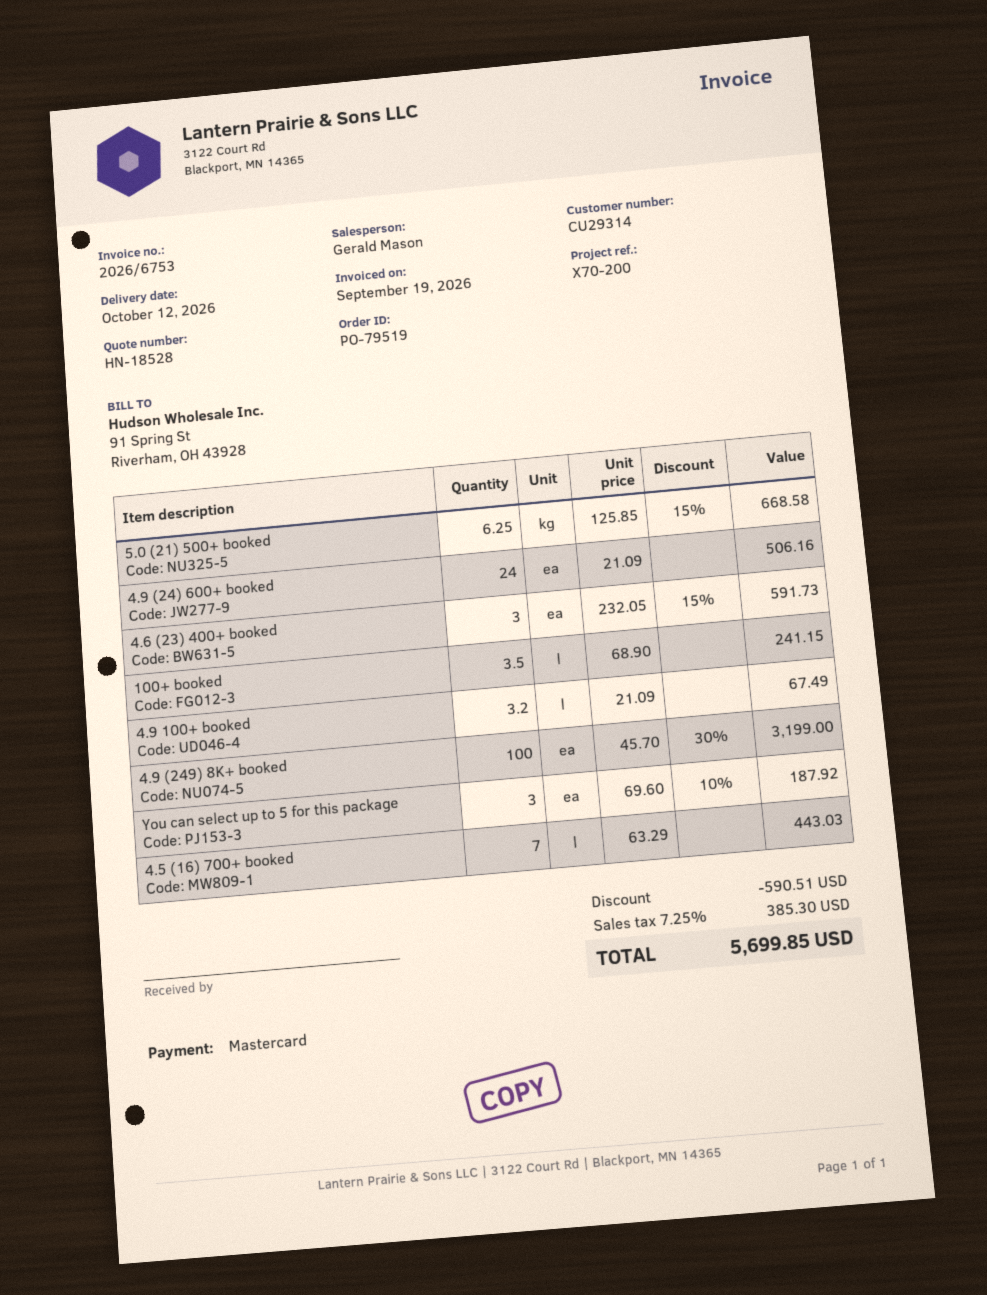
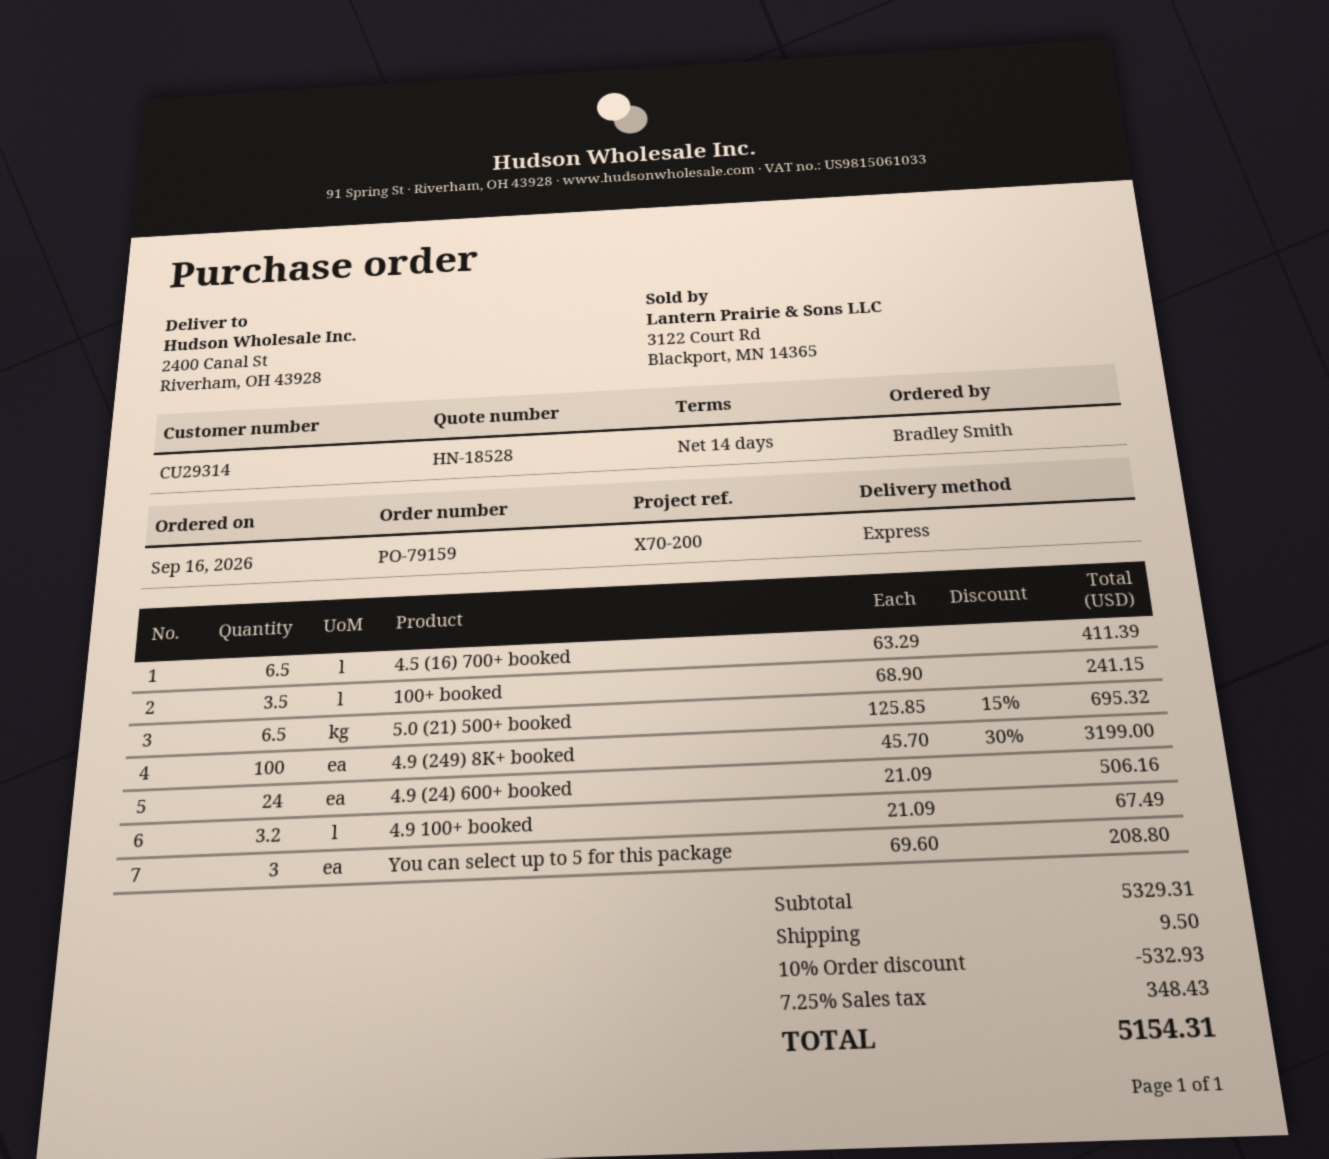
order number: PO-79519 -> PO-79159
5.0 (21) 500+ booked: 6.25 x 125.85 - 15% = 668.58 -> 6.5 x 125.85 - 15% = 695.32
4.6 (23) 400+ booked: 3 x 232.05 - 15% = 591.73 -> none
You can select up to 5 for this package: 3 x 69.60 - 10% = 187.92 -> 3 x 69.60 = 208.80
4.5 (16) 700+ booked: 7 x 63.29 = 443.03 -> 6.5 x 63.29 = 411.39
discount: 590.51 -> 532.93
shipping: none -> 9.50
tax: 7.25% = 385.30 -> 7.25% = 348.43
total: 5699.85 -> 5154.31

